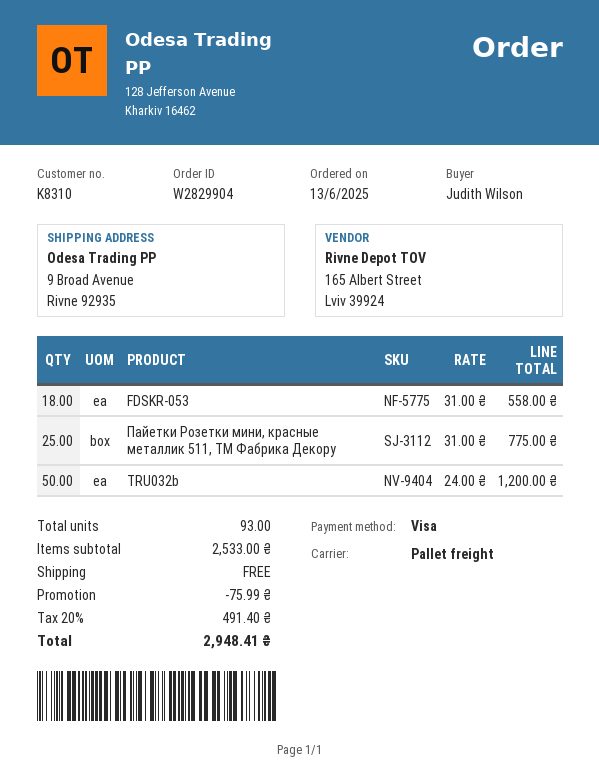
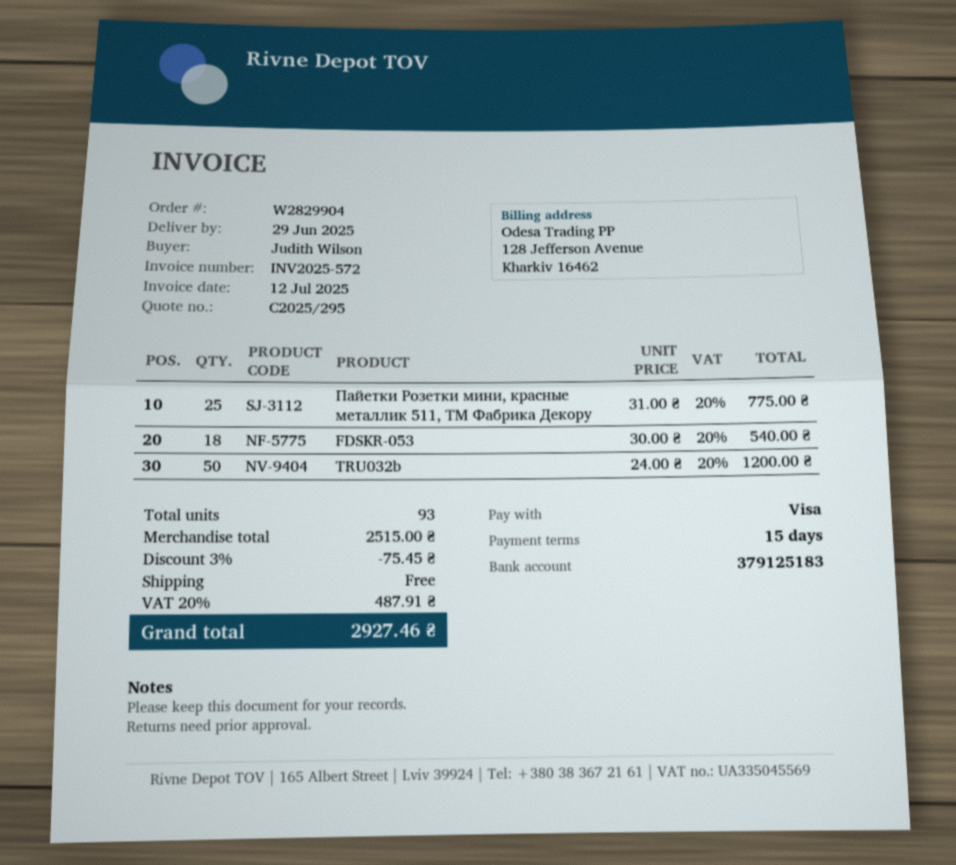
FDSKR-053: 18 x 31.00 = 558.00 -> 18 x 30.00 = 540.00
subtotal: 2533.00 -> 2515.00
discount: 75.99 -> 75.45
tax: 20% = 491.40 -> 20% = 487.91
total: 2948.41 -> 2927.46

